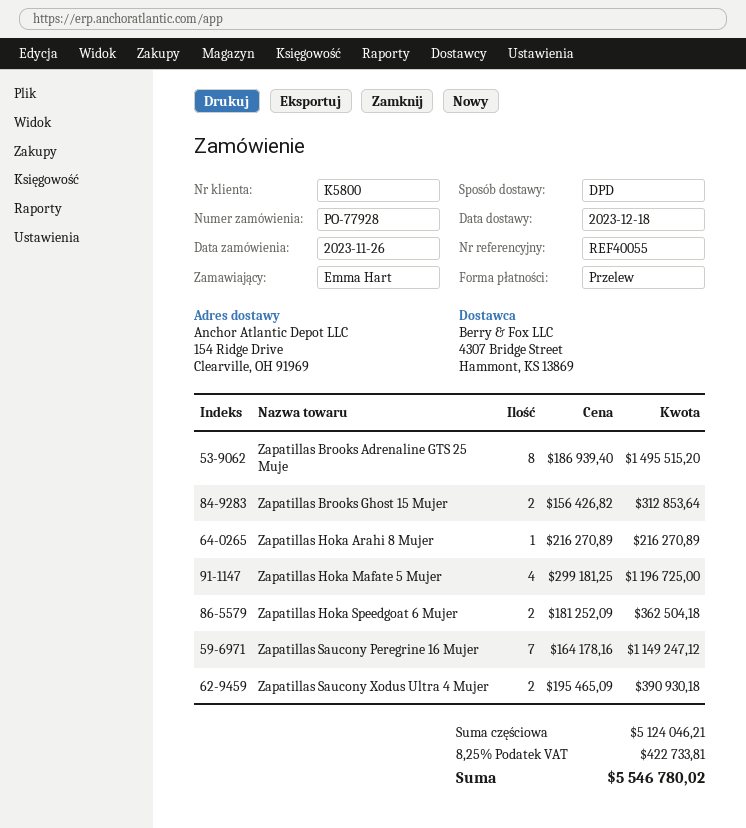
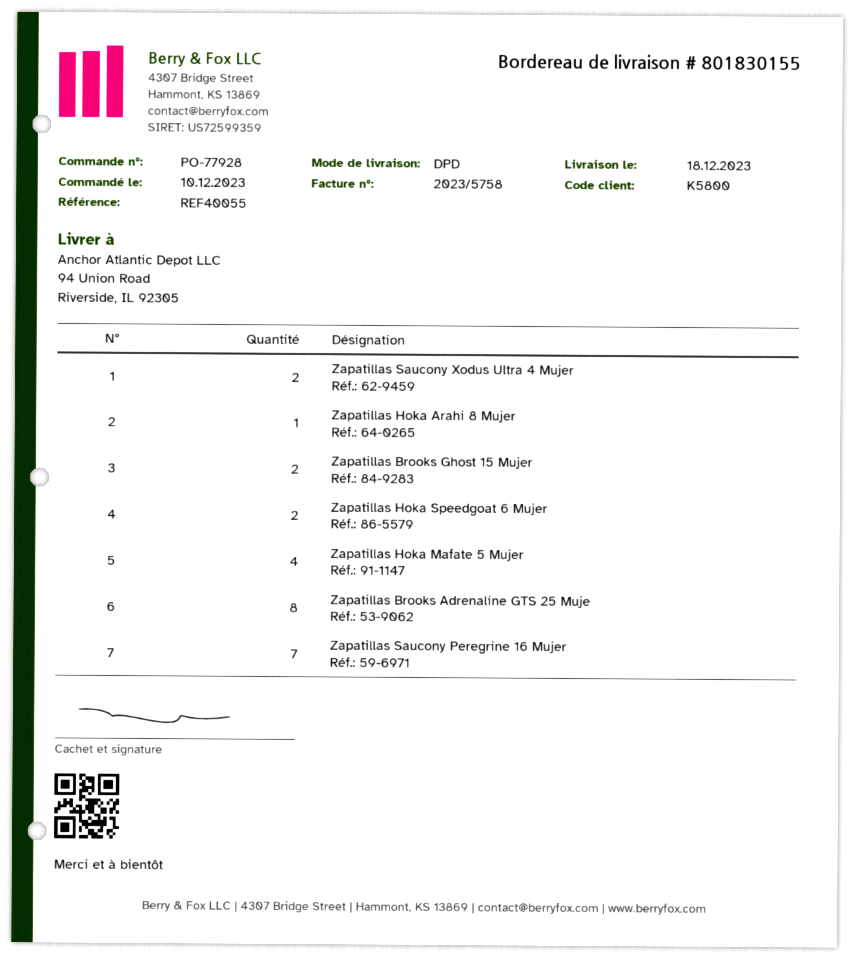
order date: 2023-11-26 -> 2023-12-10
ship to: 154 Ridge Drive, Clearville, OH 91969 -> 94 Union Road, Riverside, IL 92305

